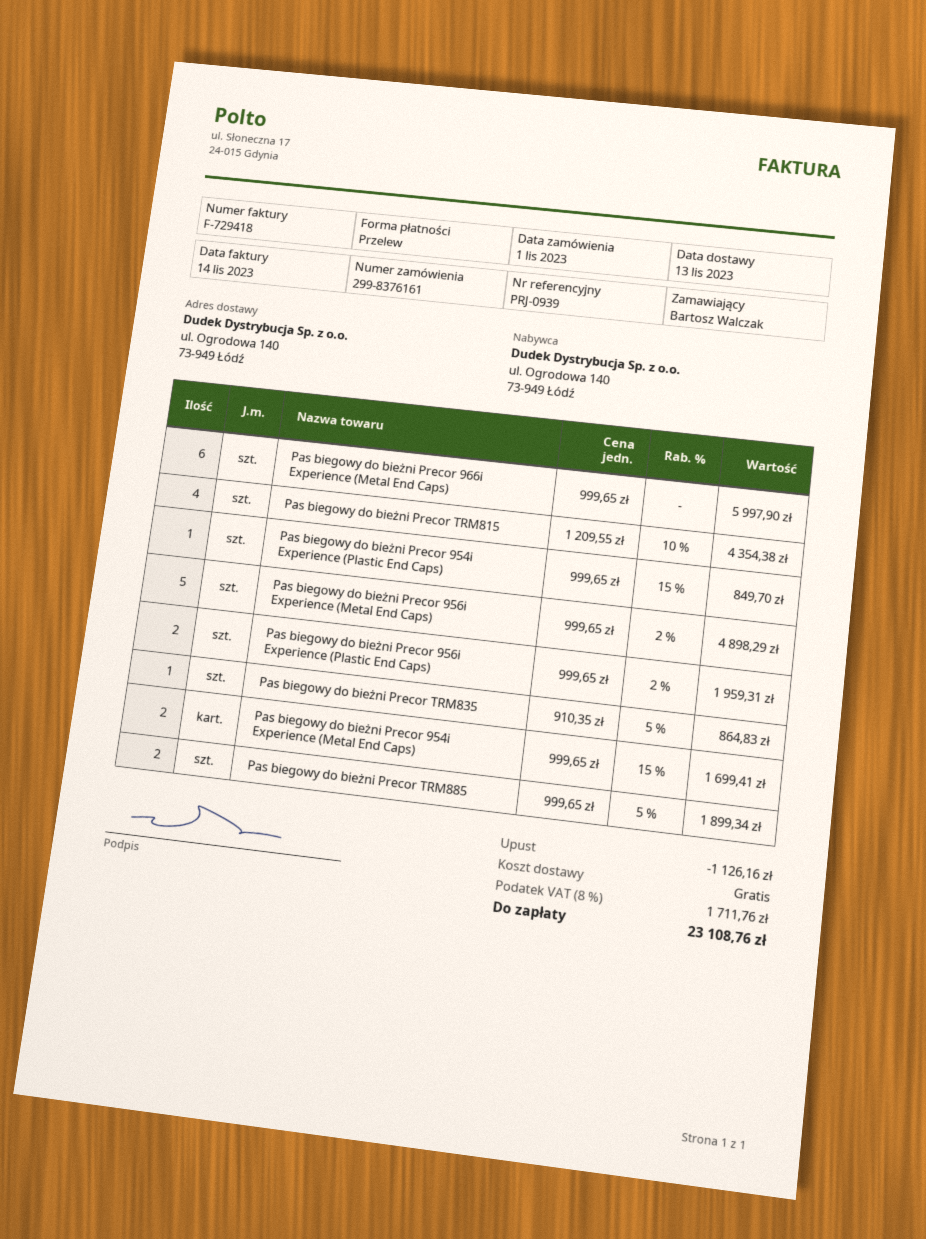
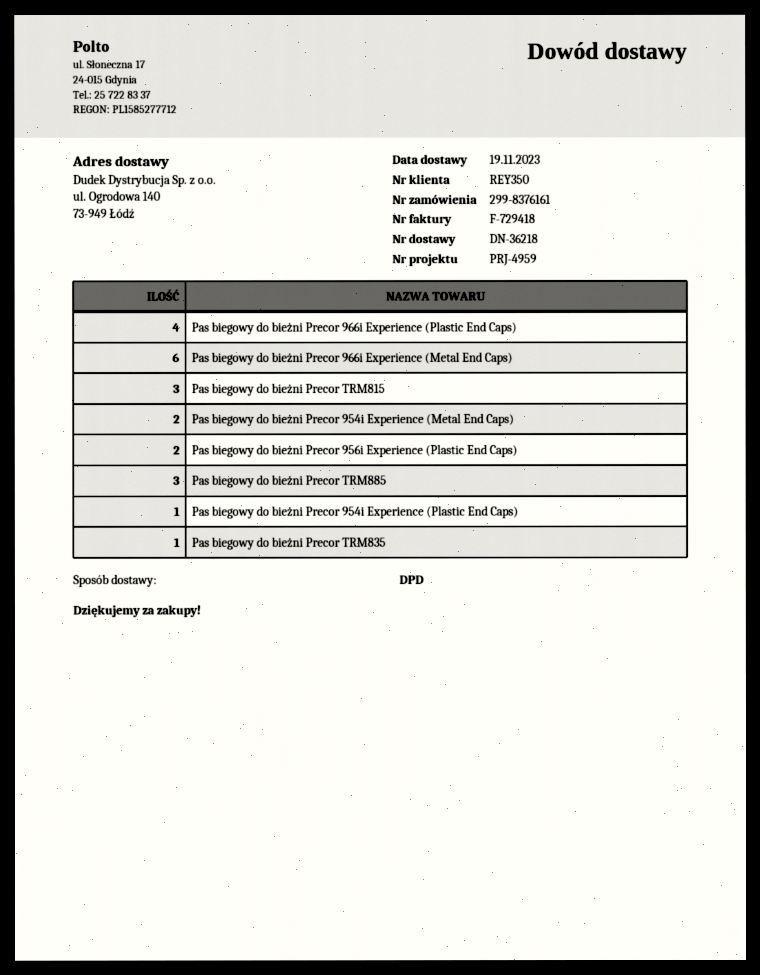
delivery date: 2023-11-13 -> 2023-11-19
reference: PRJ-0939 -> PRJ-4959
Pas biegowy do bieżni Precor TRM815: 4 -> 3
Pas biegowy do bieżni Precor 956i Experience (Metal End Caps): 5 -> none
Pas biegowy do bieżni Precor TRM885: 2 -> 3
Pas biegowy do bieżni Precor 966i Experience (Plastic End Caps): none -> 4

